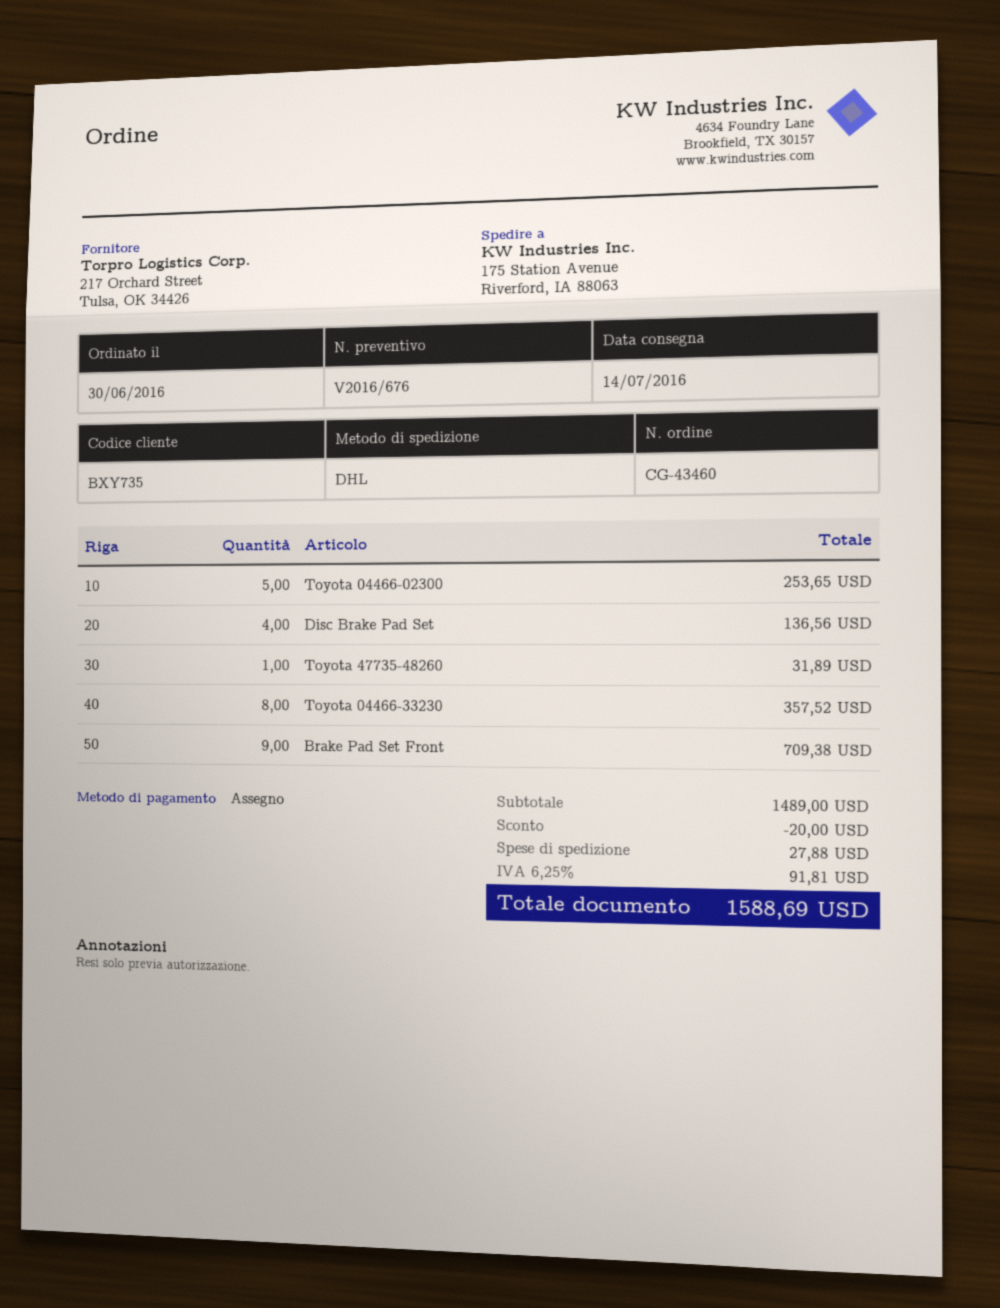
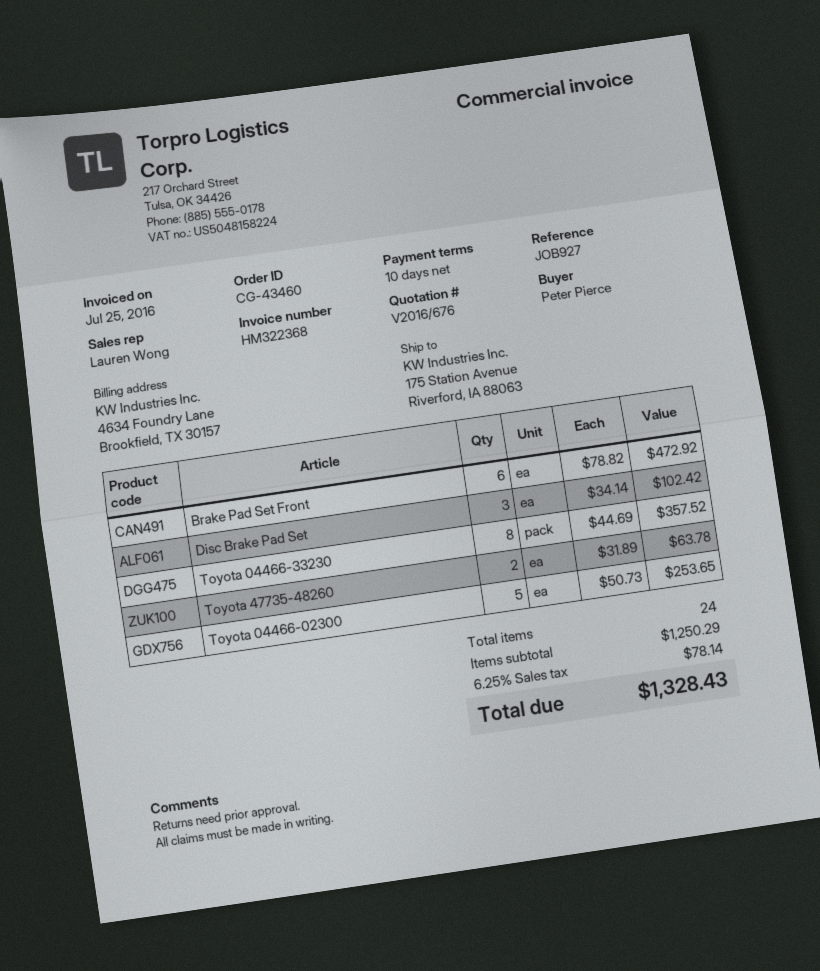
Disc Brake Pad Set: 4 for 136.56 -> 3 for 102.42
Toyota 47735-48260: 1 for 31.89 -> 2 for 63.78
Brake Pad Set Front: 9 for 709.38 -> 6 for 472.92
subtotal: 1489.00 -> 1250.29
discount: 20.00 -> none
shipping: 27.88 -> none
tax: 6.25% = 91.81 -> 6.25% = 78.14
total: 1588.69 -> 1328.43

